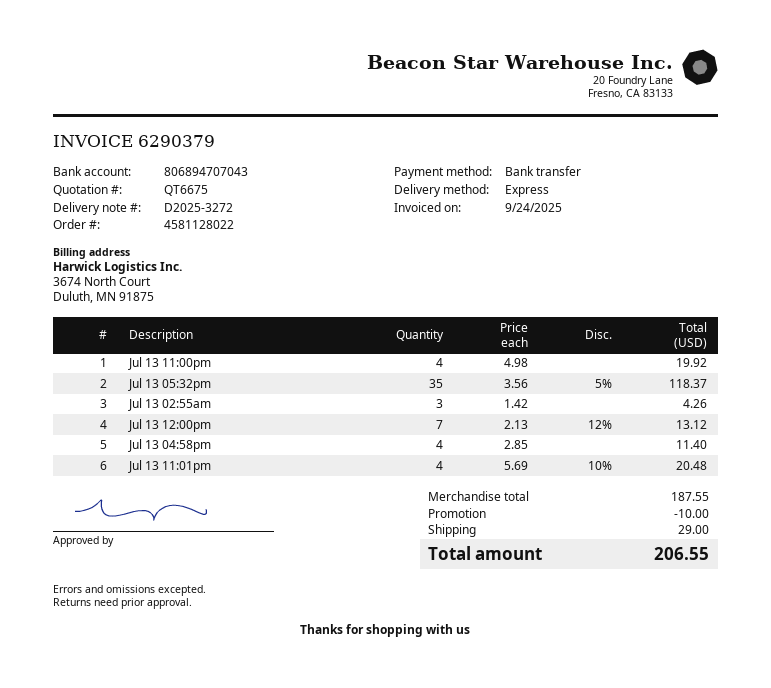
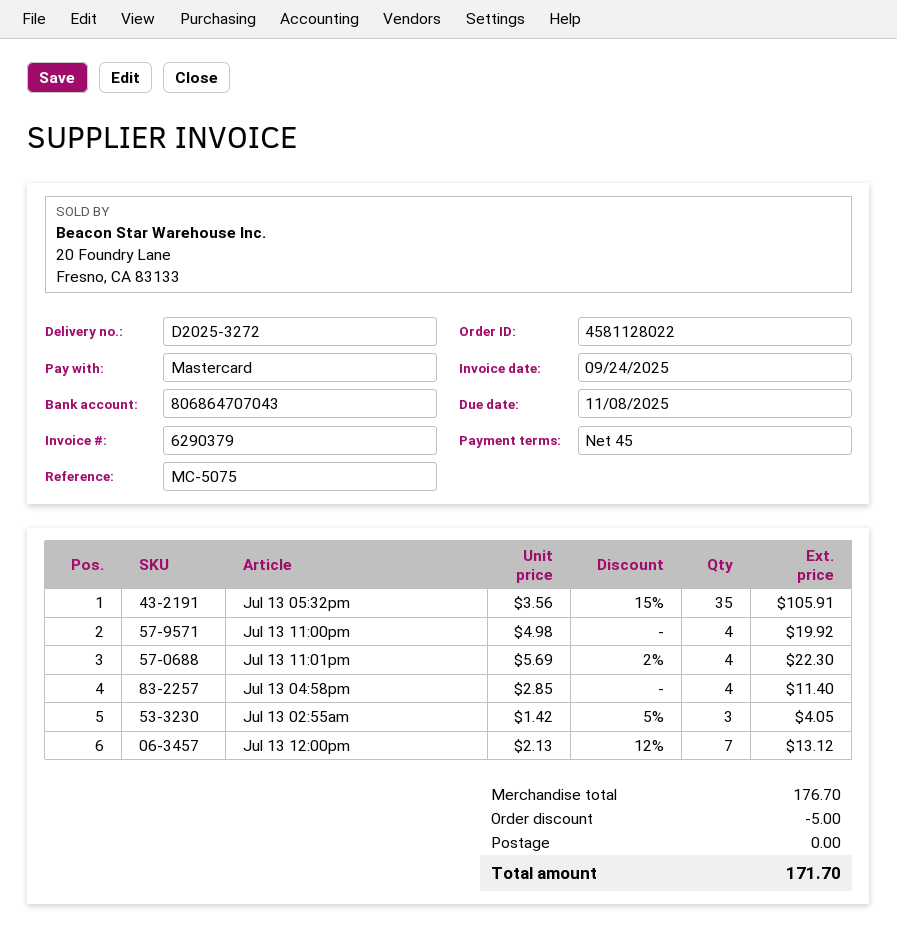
payment method: bank transfer -> Mastercard
bank account: 806894707043 -> 806864707043
Jul 13 05:32pm: 35 x 3.56 - 5% = 118.37 -> 35 x 3.56 - 15% = 105.91
Jul 13 02:55am: 3 x 1.42 = 4.26 -> 3 x 1.42 - 5% = 4.05
Jul 13 11:01pm: 4 x 5.69 - 10% = 20.48 -> 4 x 5.69 - 2% = 22.30
subtotal: 187.55 -> 176.70
discount: 10.00 -> 5.00
shipping: 29.00 -> 0.00
total: 206.55 -> 171.70

